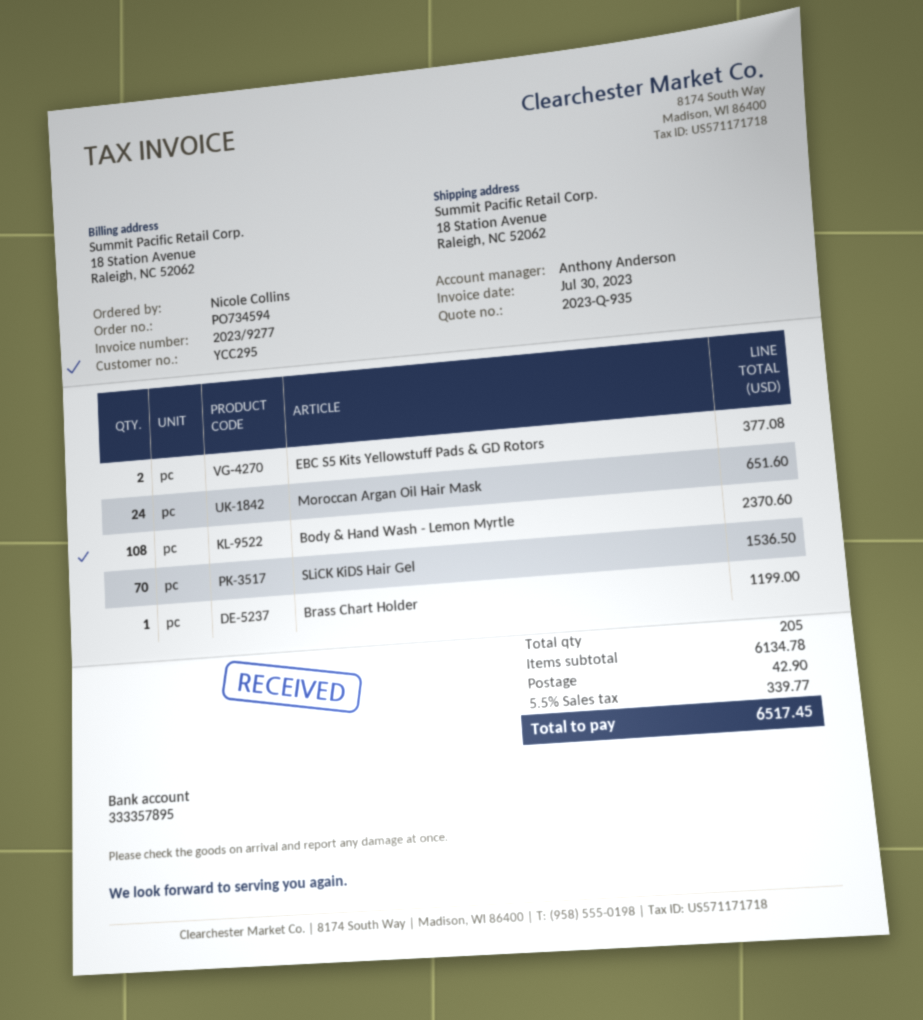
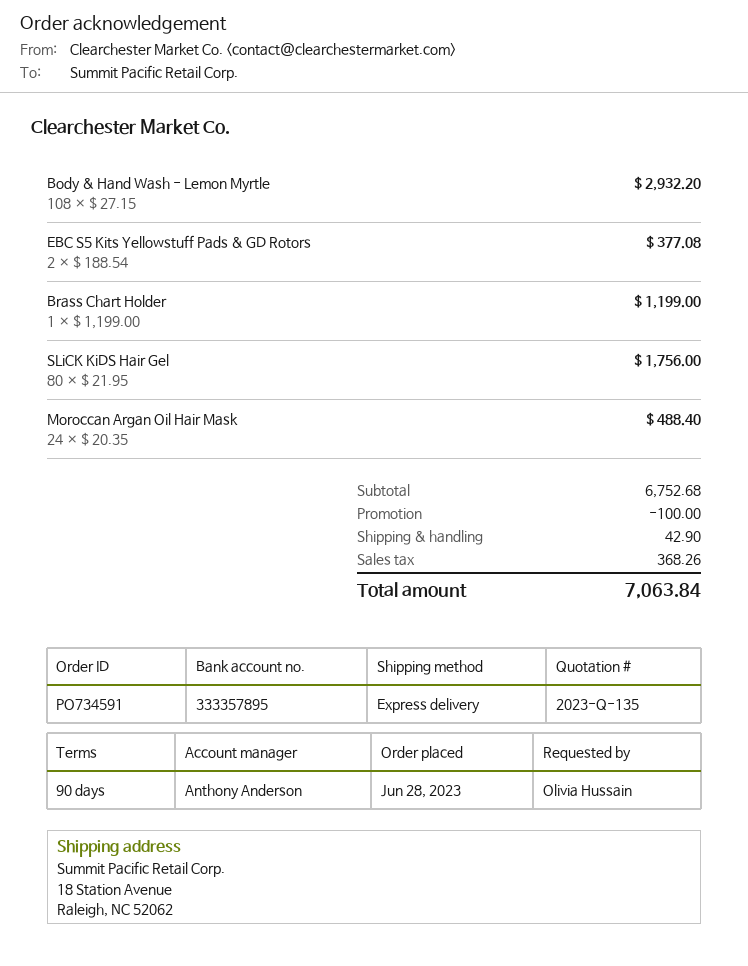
quote number: 2023-Q-935 -> 2023-Q-135
order number: PO734594 -> PO734591
ordered by: Nicole Collins -> Olivia Hussain
Moroccan Argan Oil Hair Mask: 24 for 651.60 -> 24 for 488.40
Body & Hand Wash - Lemon Myrtle: 108 for 2370.60 -> 108 for 2932.20
SLiCK KiDS Hair Gel: 70 for 1536.50 -> 80 for 1756.00
subtotal: 6134.78 -> 6752.68
discount: none -> 100.00
tax: 339.77 -> 368.26
total: 6517.45 -> 7063.84

